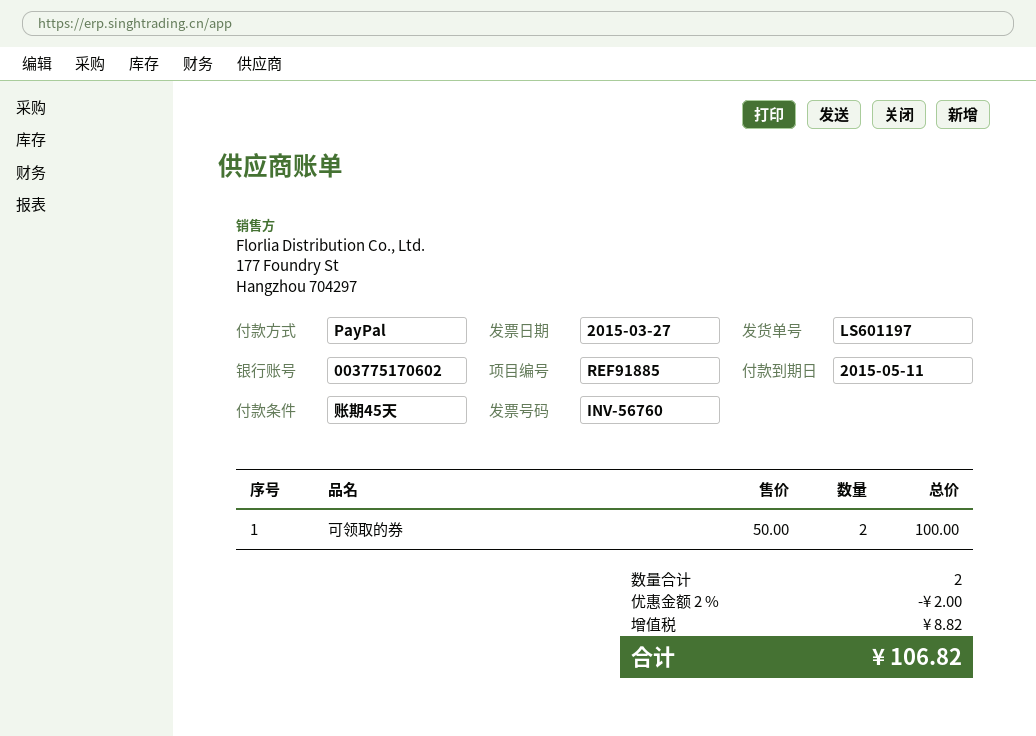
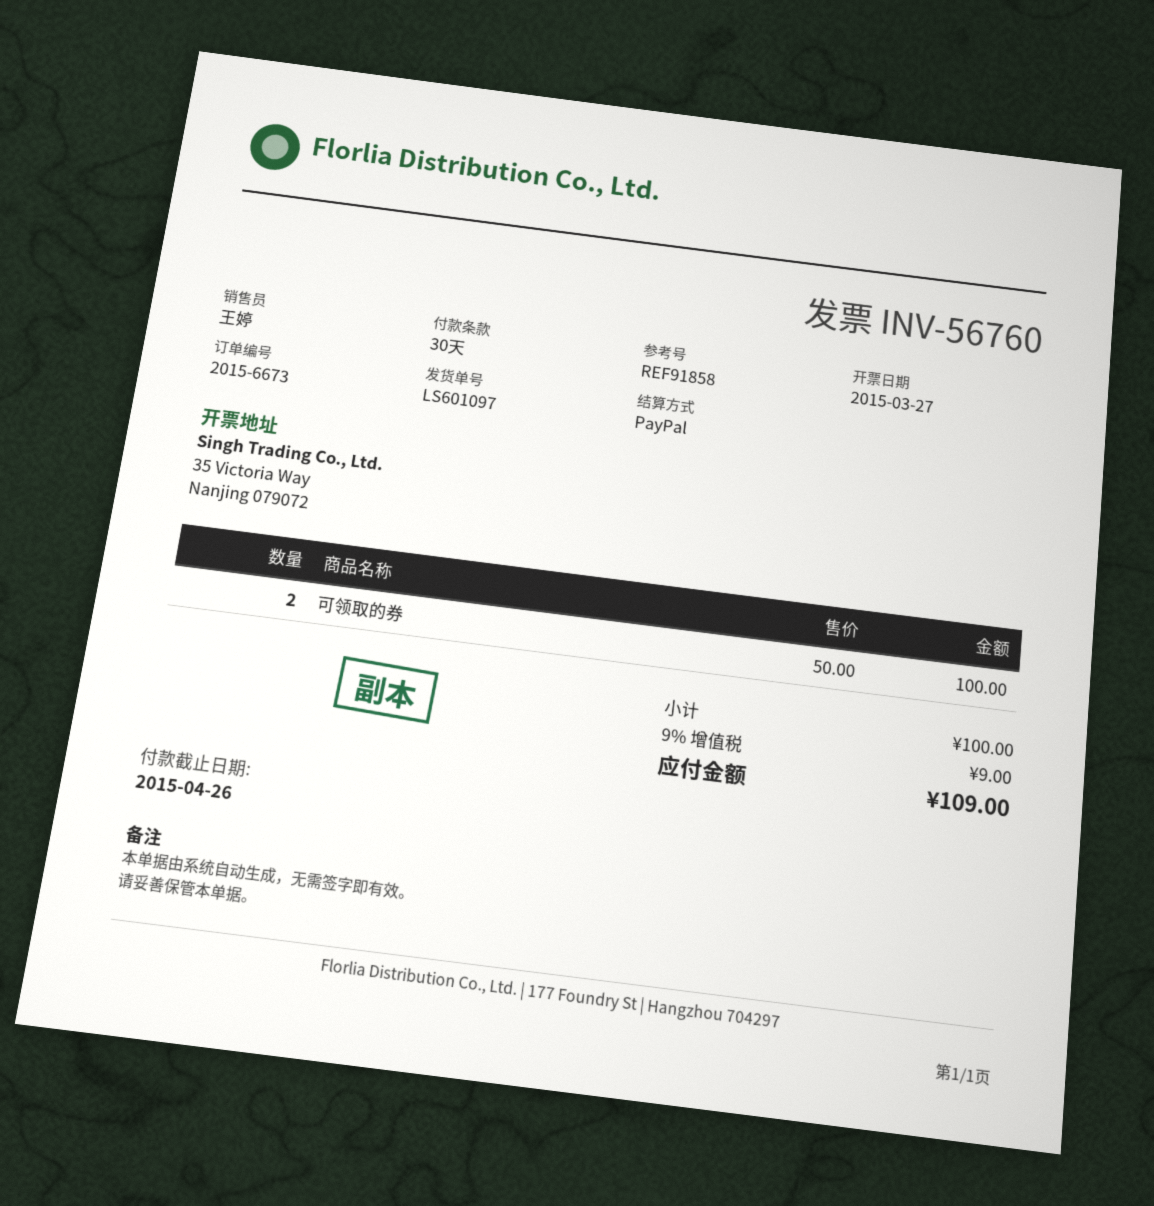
delivery note number: LS601197 -> LS601097
payment terms: 45 days -> 30 days
due date: 2015-05-11 -> 2015-04-26
reference: REF91885 -> REF91858
discount: 2% = 2.00 -> none
tax: 8.82 -> 9.00
total: 106.82 -> 109.00

